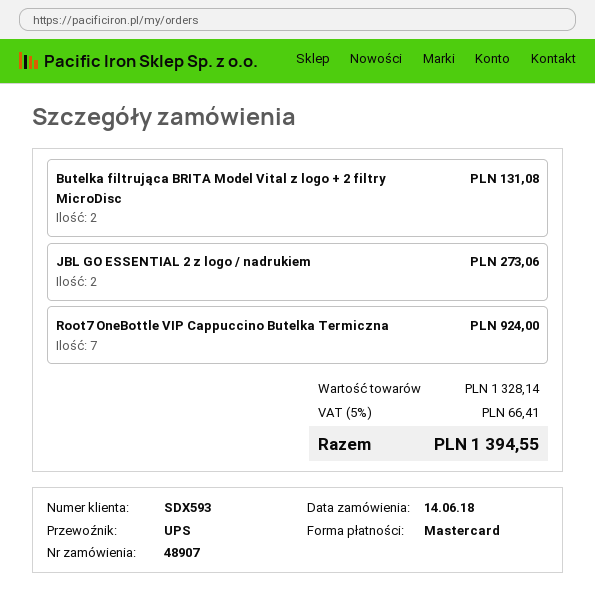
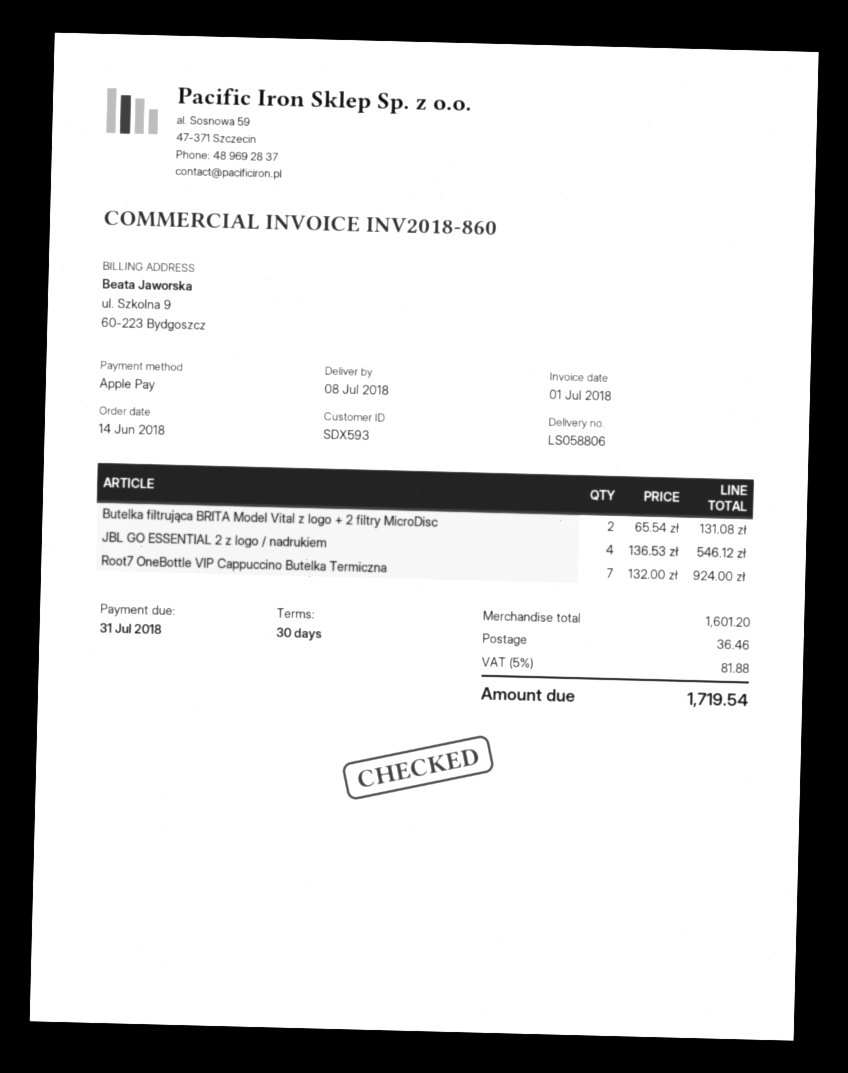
payment method: Mastercard -> Apple Pay
JBL GO ESSENTIAL 2 z logo / nadrukiem: 2 for 273.06 -> 4 for 546.12
subtotal: 1328.14 -> 1601.20
shipping: none -> 36.46
tax: 5% = 66.41 -> 5% = 81.88
total: 1394.55 -> 1719.54

